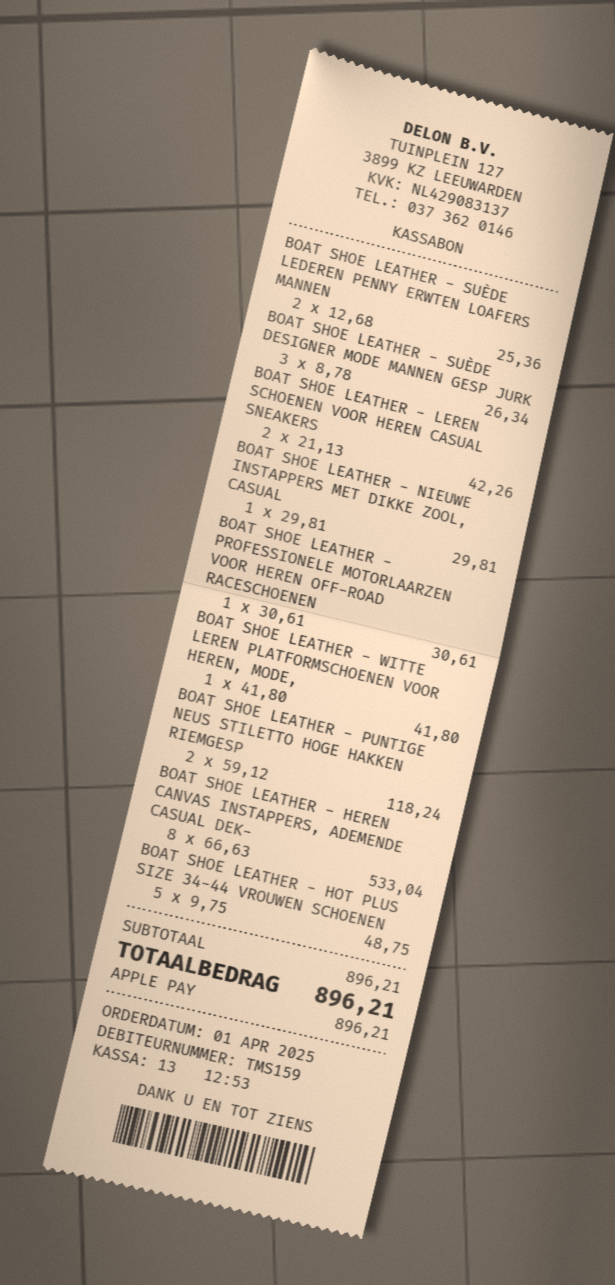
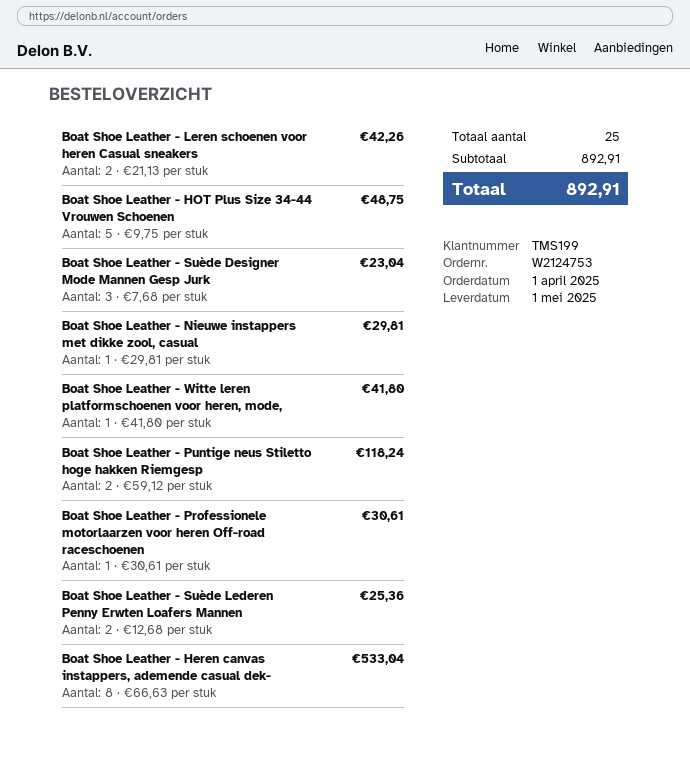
customer number: TMS159 -> TMS199
BOAT SHOE LEATHER - SUÈDE DESIGNER MODE MANNEN GESP JURK: 3 x 8.78 = 26.34 -> 3 x 7.68 = 23.04
subtotal: 896.21 -> 892.91
total: 896.21 -> 892.91

